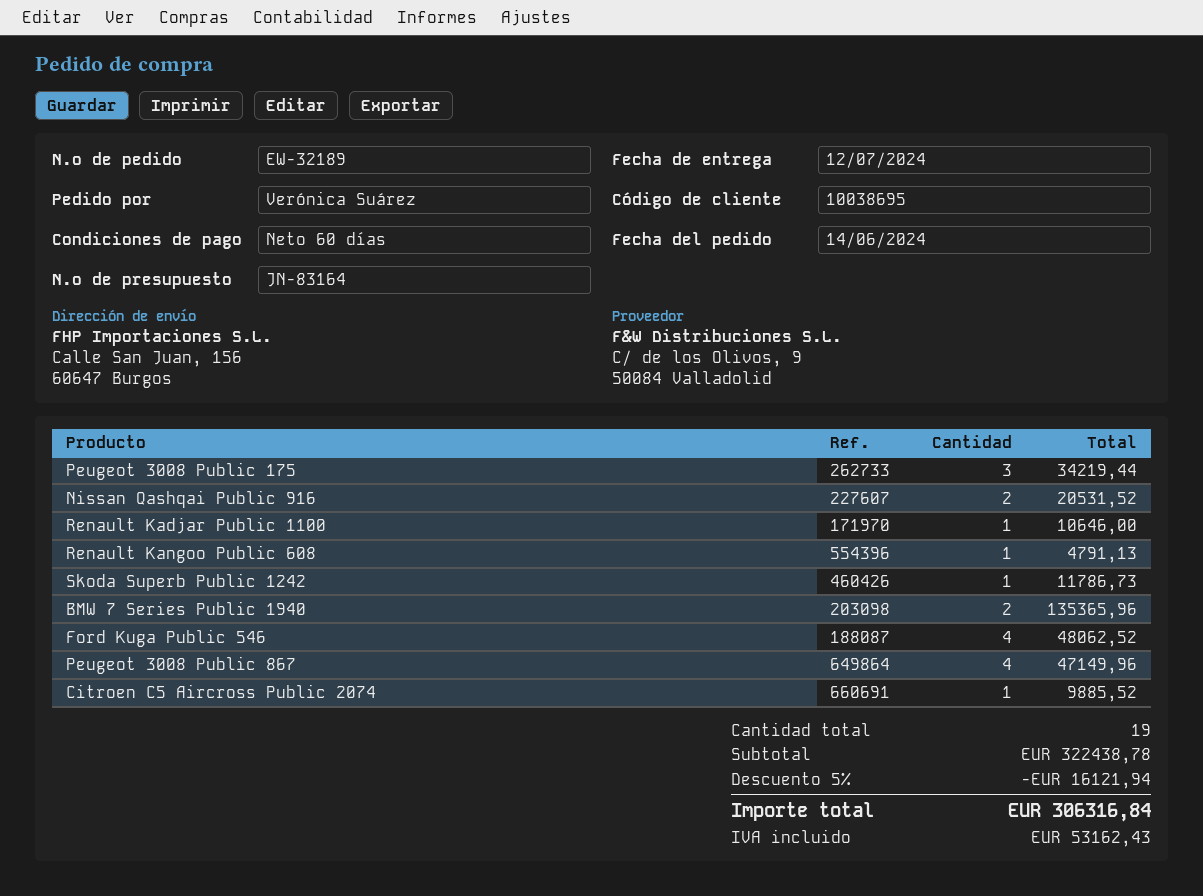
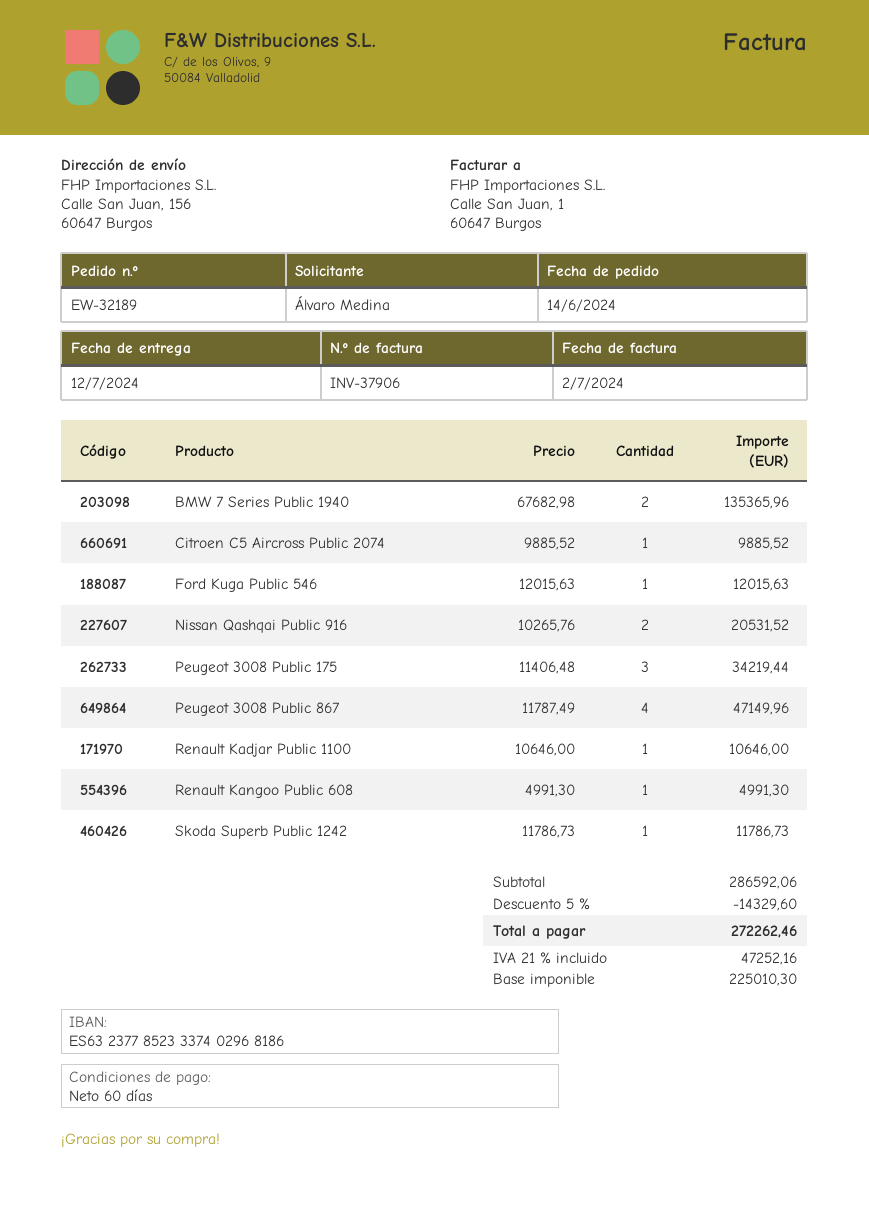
ordered by: Verónica Suárez -> Álvaro Medina
Renault Kangoo Public 608: 1 for 4791.13 -> 1 for 4991.30
Ford Kuga Public 546: 4 for 48062.52 -> 1 for 12015.63
subtotal: 322438.78 -> 286592.06
discount: 5% = 16121.94 -> 5% = 14329.60
tax: 53162.43 -> 47252.16
total: 306316.84 -> 272262.46

